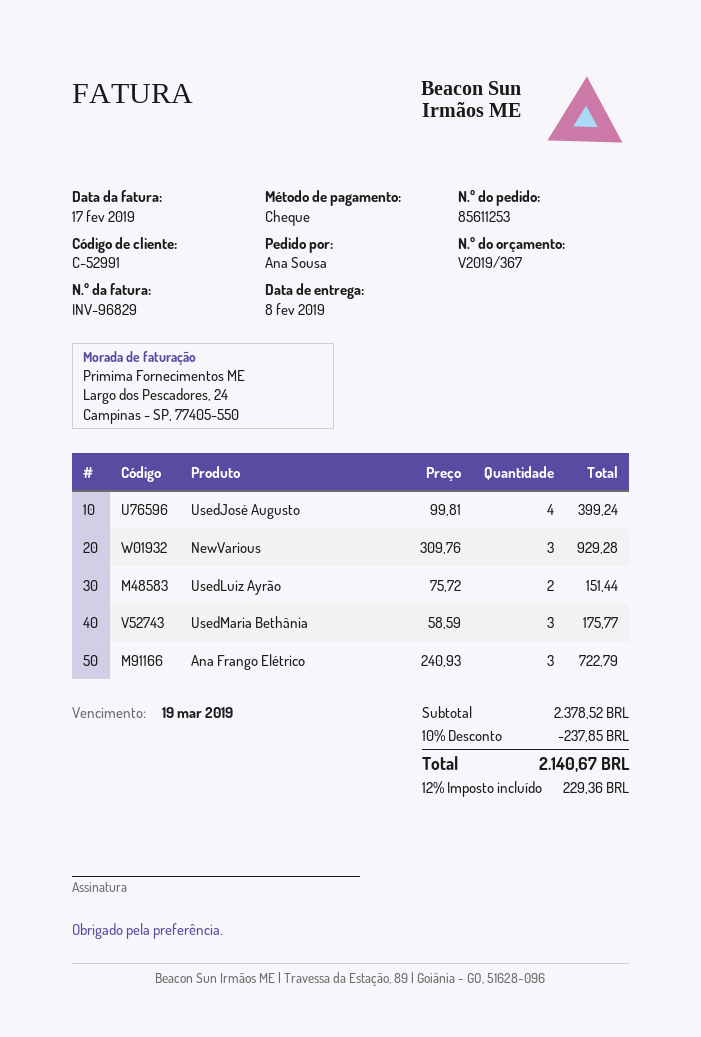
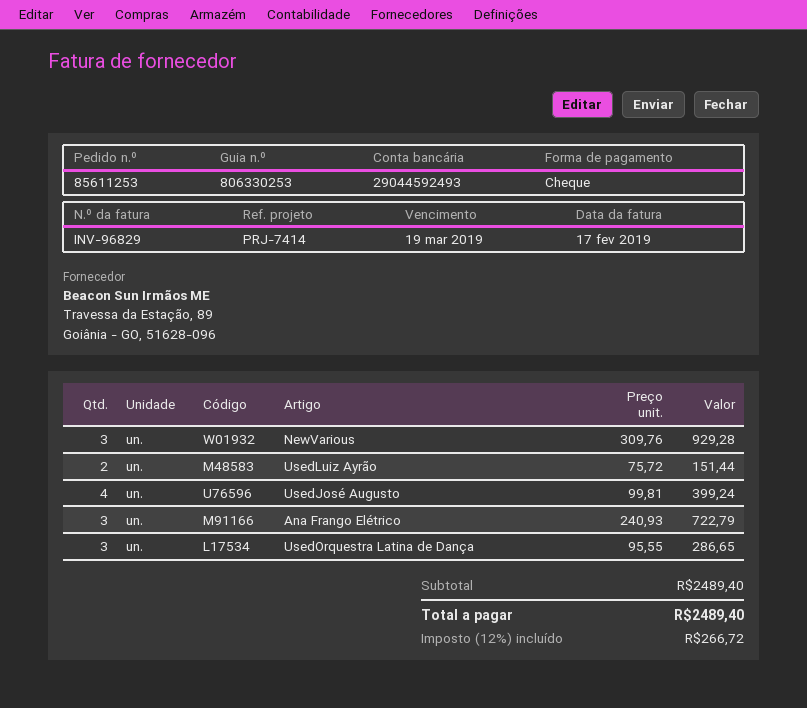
UsedMaria Bethânia: 3 x 58.59 = 175.77 -> none
UsedOrquestra Latina de Dança: none -> 3 x 95.55 = 286.65
subtotal: 2378.52 -> 2489.40
discount: 10% = 237.85 -> none
tax: 12% = 229.36 -> 12% = 266.72
total: 2140.67 -> 2489.40

